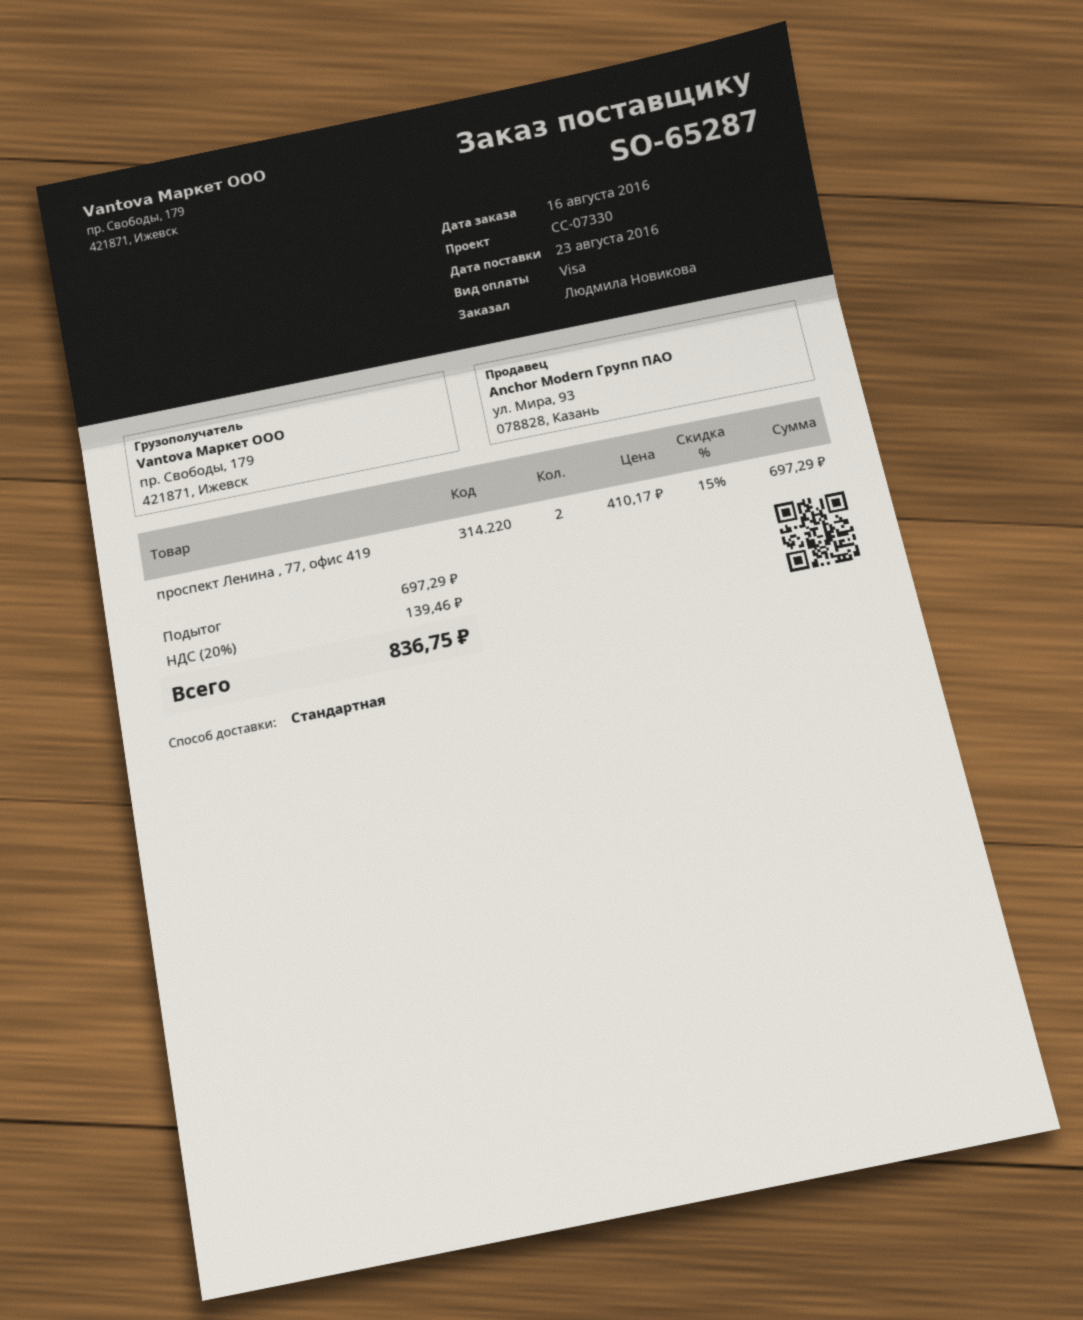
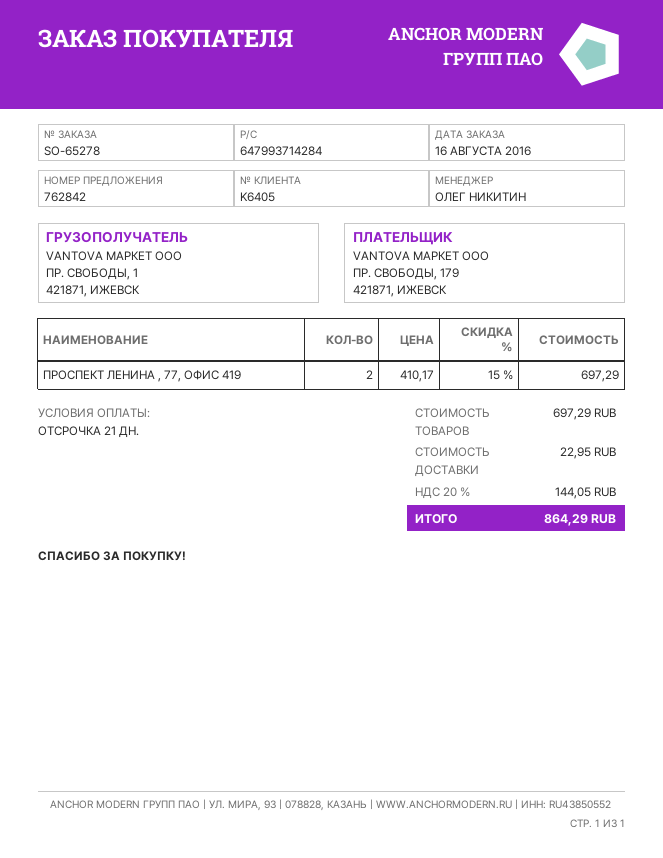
order number: SO-65287 -> SO-65278
ship to: пр. Свободы, 179, 421871, Ижевск -> ПР. СВОБОДЫ, 1, 421871, ИЖЕВСК
shipping: none -> 22.95
tax: 20% = 139.46 -> 20% = 144.05
total: 836.75 -> 864.29

